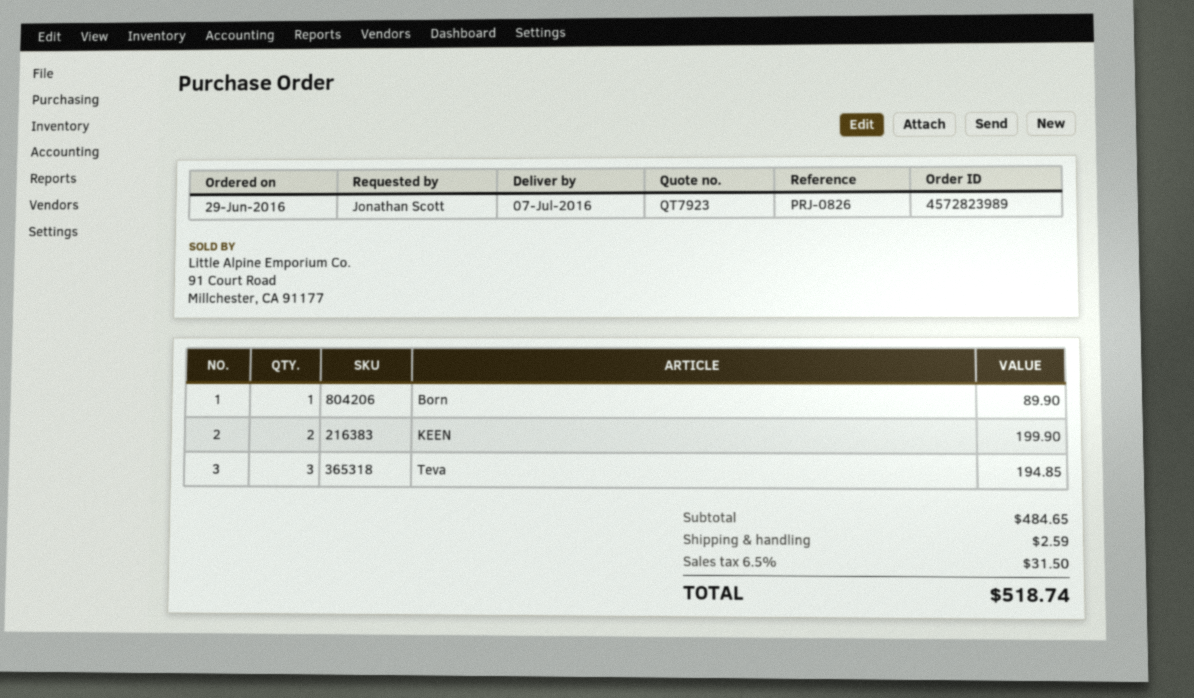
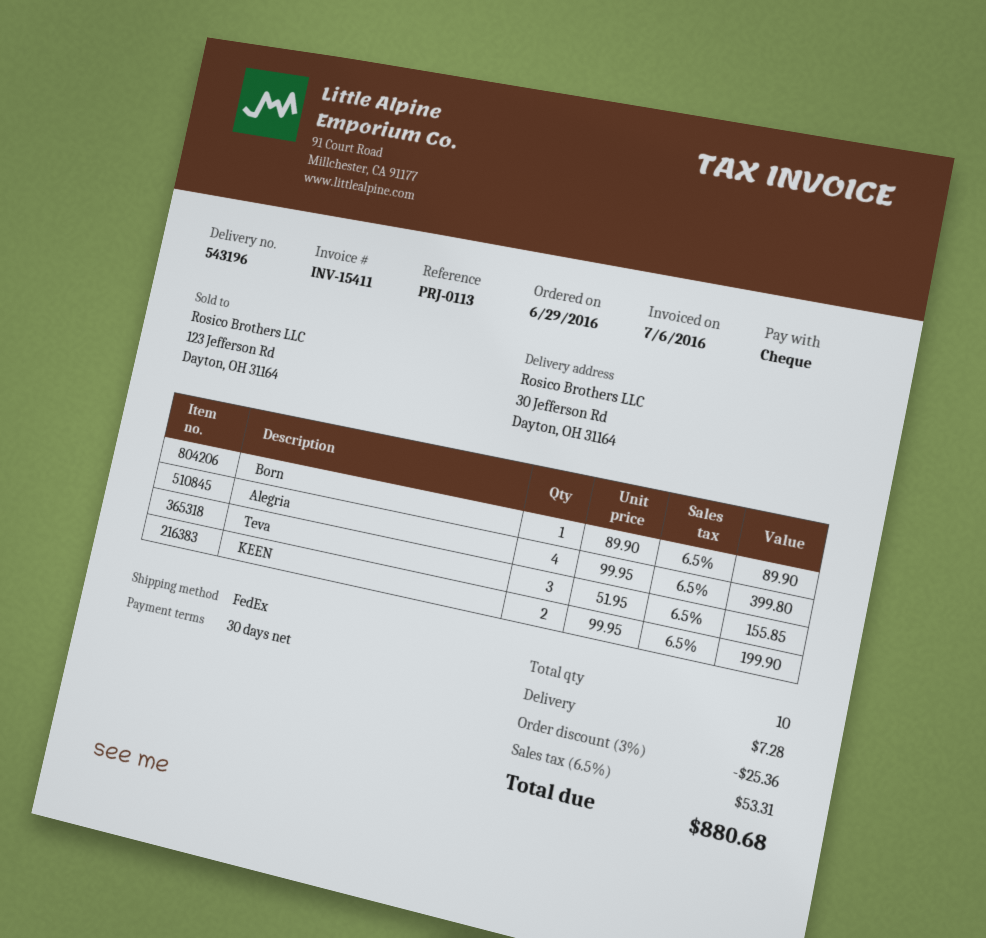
reference: PRJ-0826 -> PRJ-0113
Teva: 3 for 194.85 -> 3 for 155.85
Alegria: none -> 4 for 399.80
discount: none -> 3% = 25.36
shipping: 2.59 -> 7.28
tax: 6.5% = 31.50 -> 6.5% = 53.31
total: 518.74 -> 880.68

